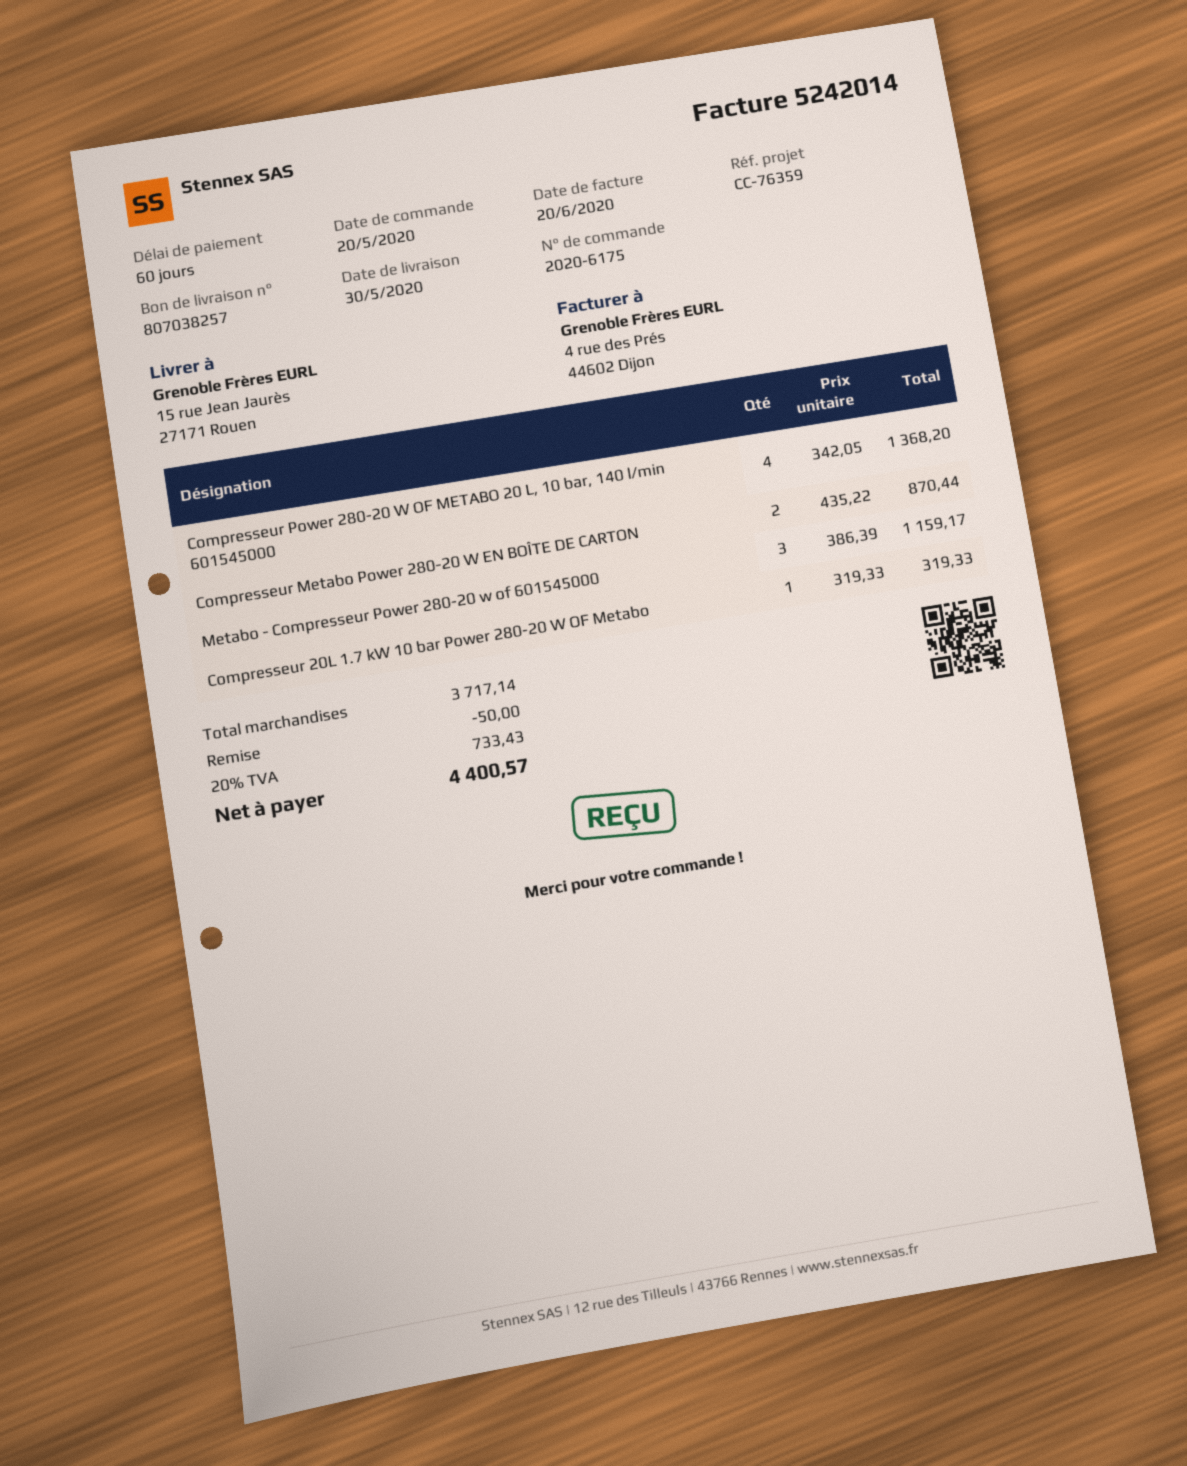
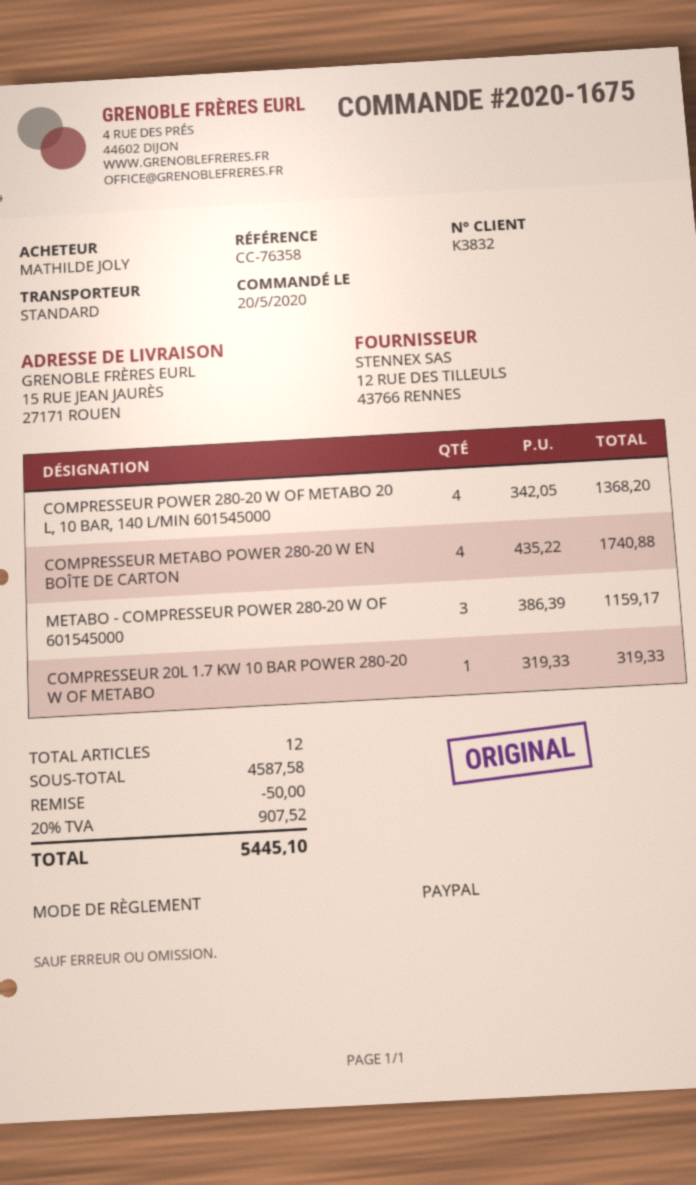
order number: 2020-6175 -> 2020-1675
reference: CC-76359 -> CC-76358
Compresseur Metabo Power 280-20 W EN BOÎTE DE CARTON: 2 x 435.22 = 870.44 -> 4 x 435.22 = 1740.88
subtotal: 3717.14 -> 4587.58
tax: 20% = 733.43 -> 20% = 907.52
total: 4400.57 -> 5445.10

